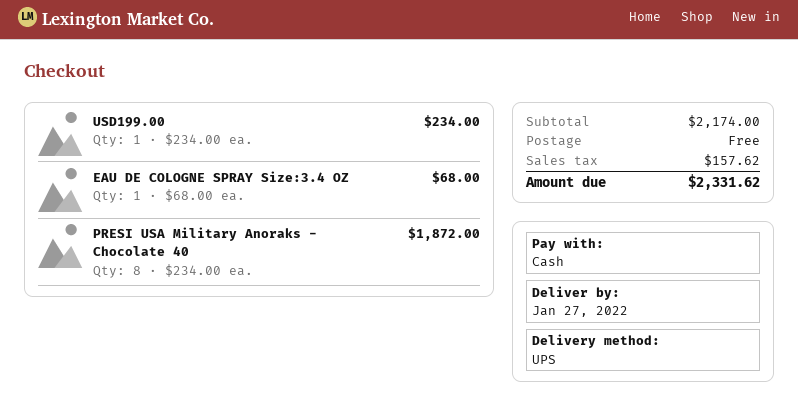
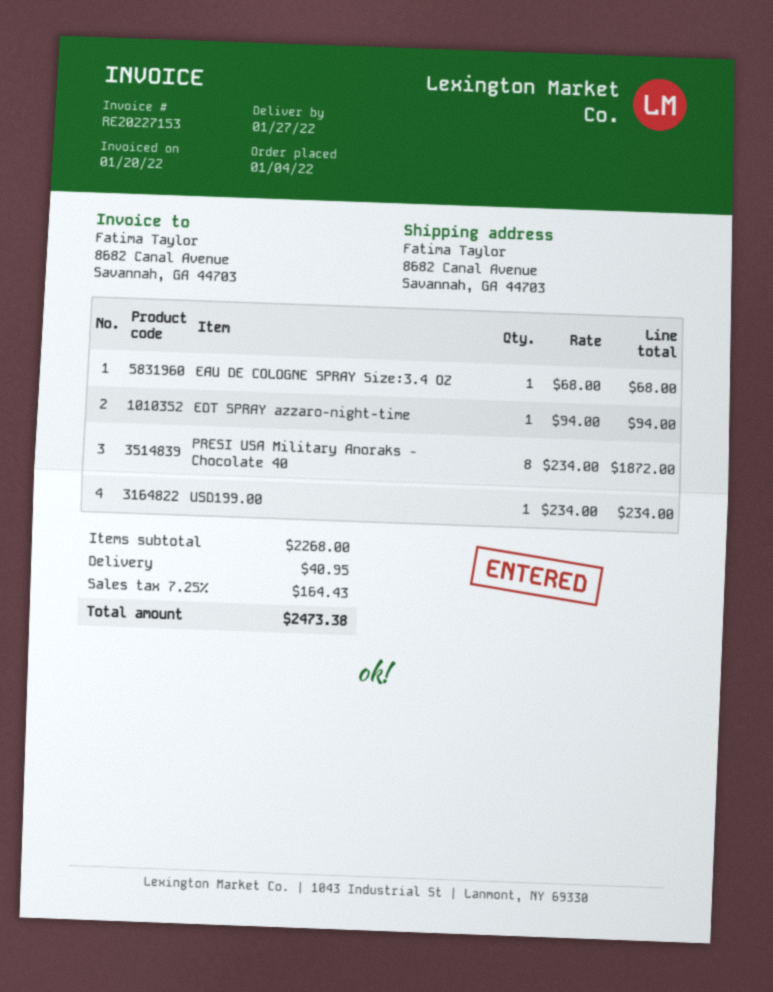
EDT SPRAY azzaro-night-time: none -> 1 x 94.00 = 94.00
subtotal: 2174.00 -> 2268.00
shipping: 0.00 -> 40.95
tax: 157.62 -> 164.43
total: 2331.62 -> 2473.38

